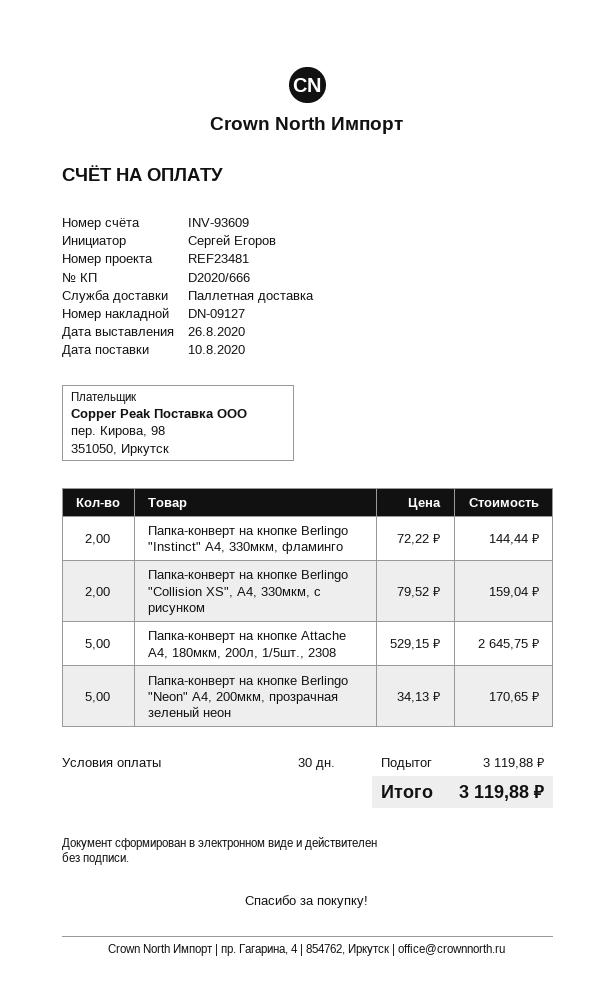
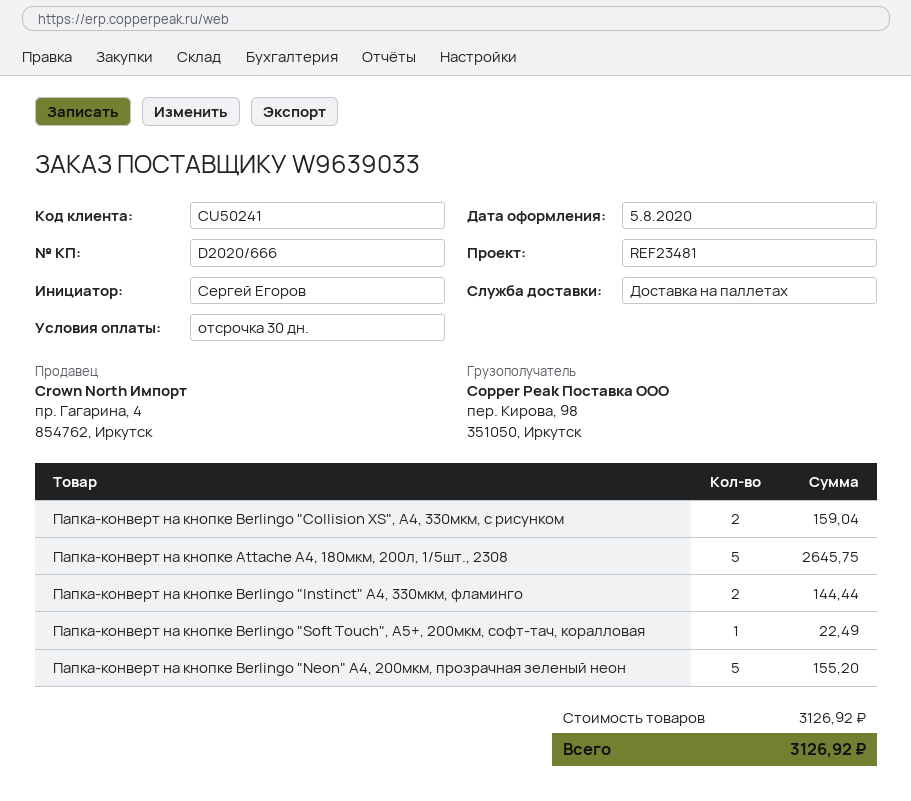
Папка-конверт на кнопке Berlingo "Neon" А4, 200мкм, прозрачная зеленый неон: 5 for 170.65 -> 5 for 155.20
Папка-конверт на кнопке Berlingo "Soft Touch", А5+, 200мкм, софт-тач, коралловая: none -> 1 for 22.49
subtotal: 3119.88 -> 3126.92
total: 3119.88 -> 3126.92

